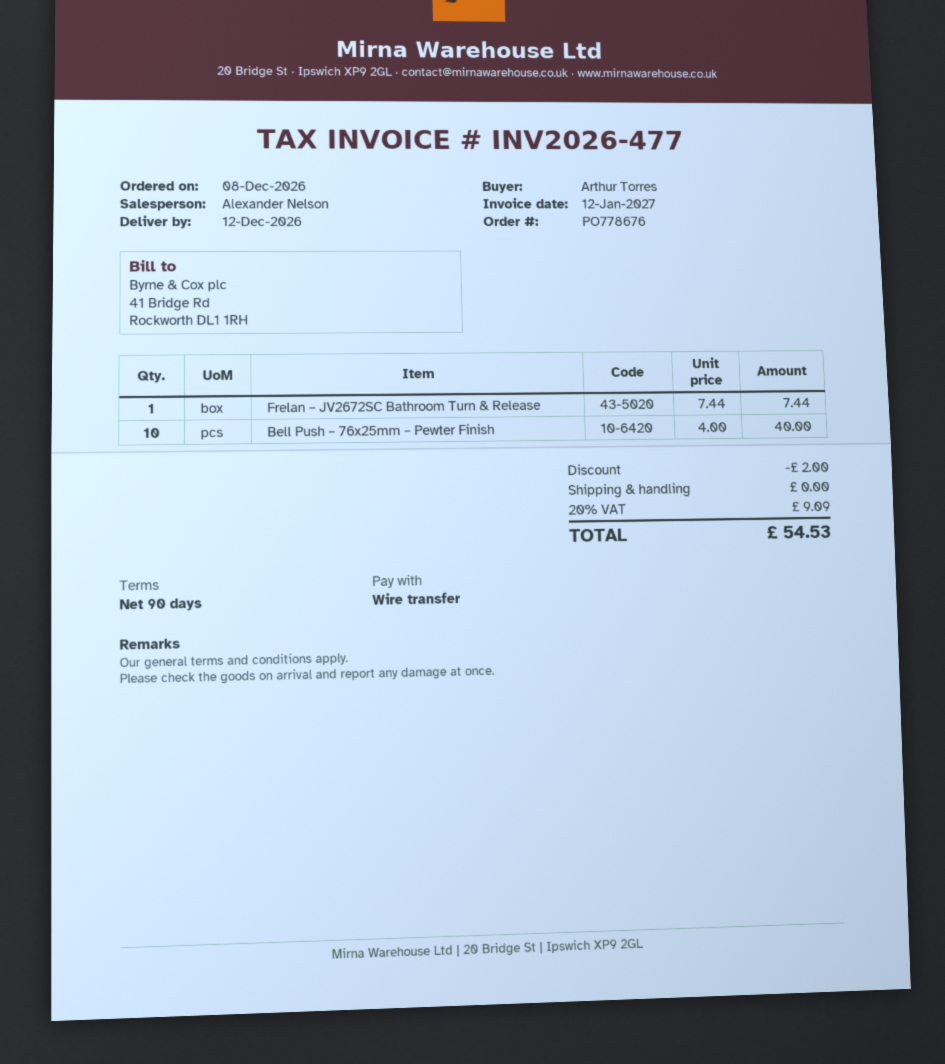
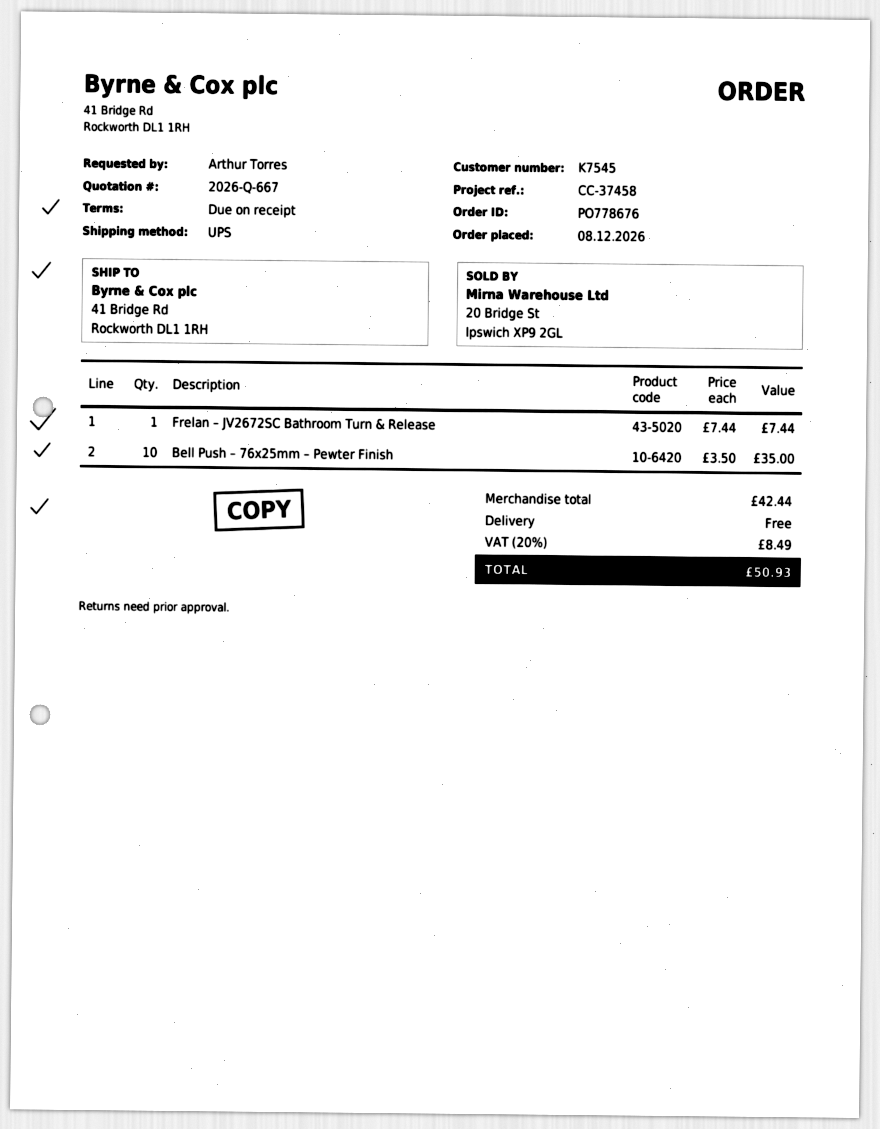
payment terms: 90 days -> on receipt
Bell Push – 76x25mm – Pewter Finish: 10 x 4.00 = 40.00 -> 10 x 3.50 = 35.00
discount: 2.00 -> none
tax: 20% = 9.09 -> 20% = 8.49
total: 54.53 -> 50.93

